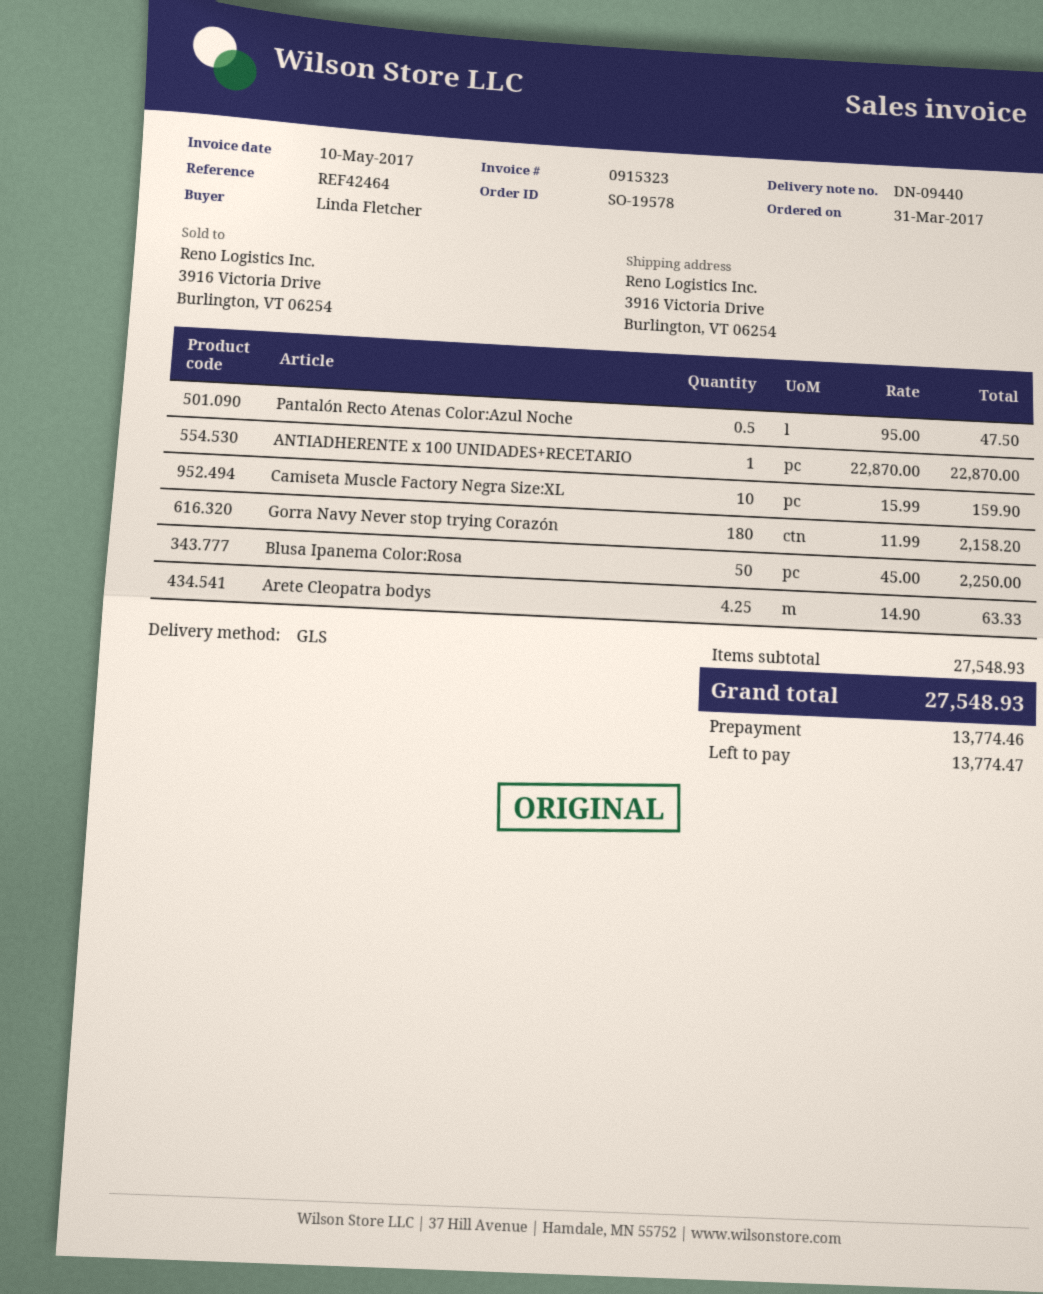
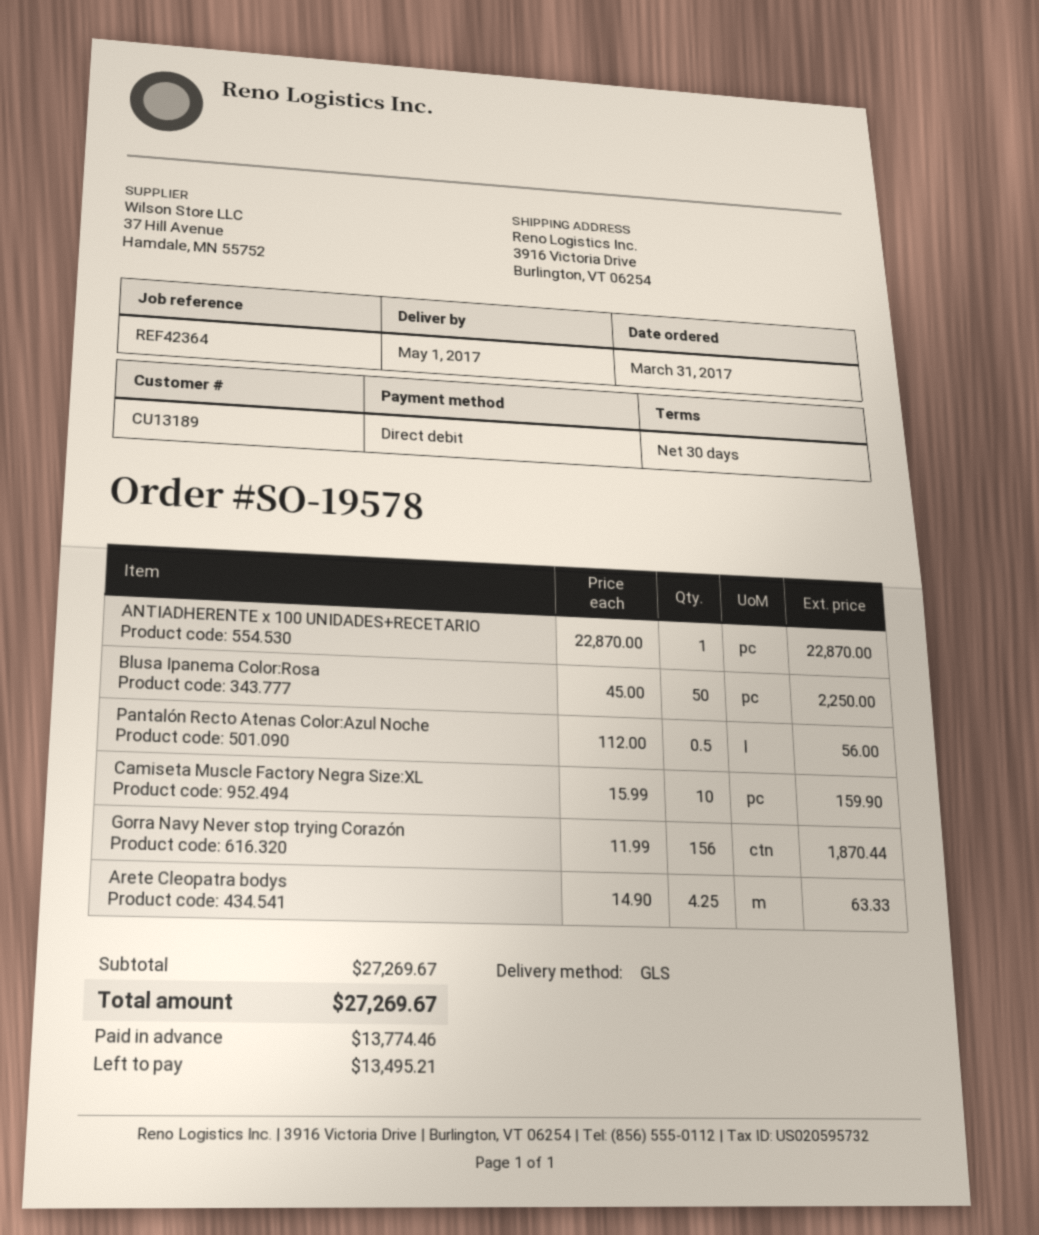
reference: REF42464 -> REF42364
Pantalón Recto Atenas Color:Azul Noche: 0.5 x 95.00 = 47.50 -> 0.5 x 112.00 = 56.00
Gorra Navy Never stop trying Corazón: 180 x 11.99 = 2158.20 -> 156 x 11.99 = 1870.44
subtotal: 27548.93 -> 27269.67
total: 27548.93 -> 27269.67
balance: 13774.47 -> 13495.21

